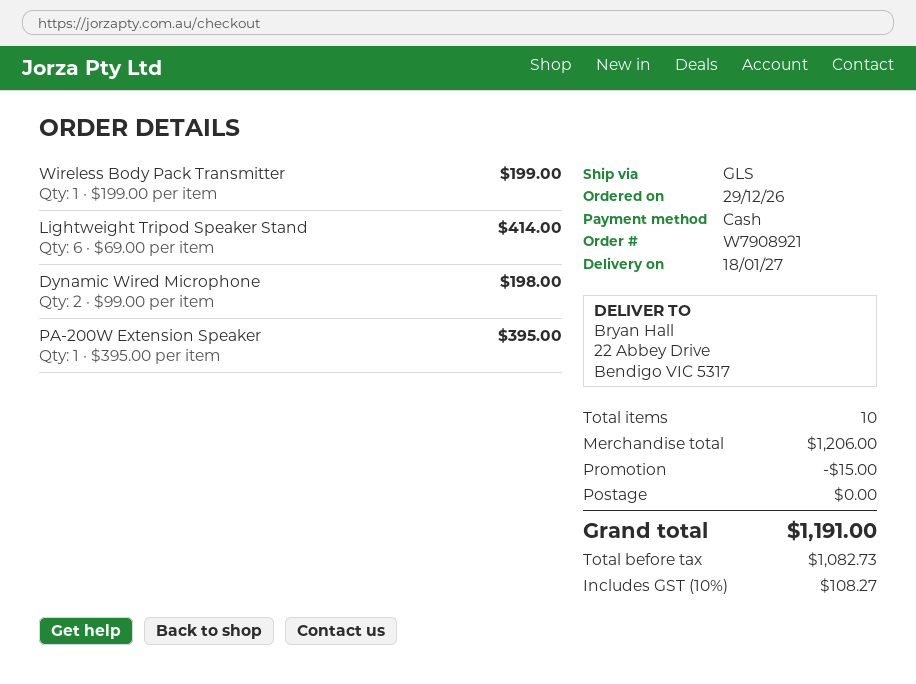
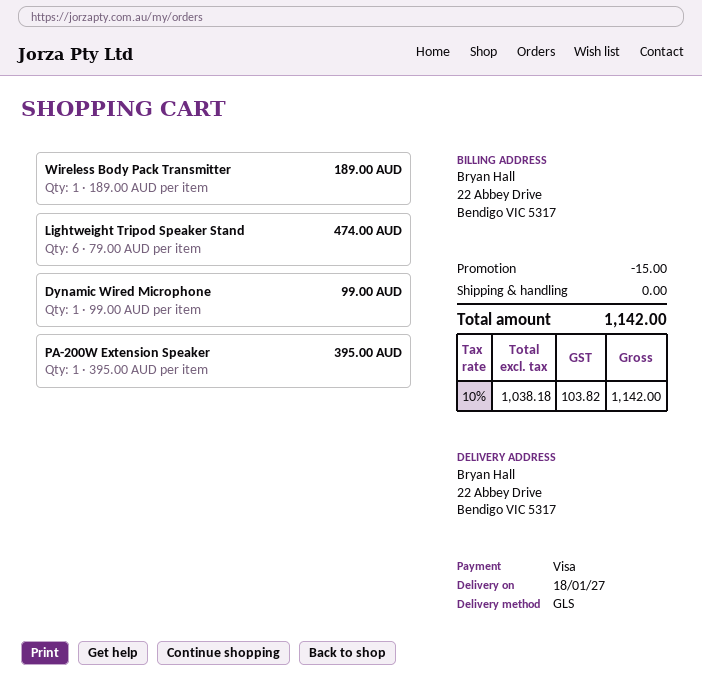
payment method: cash -> Visa
Wireless Body Pack Transmitter: 1 x 199.00 = 199.00 -> 1 x 189.00 = 189.00
Lightweight Tripod Speaker Stand: 6 x 69.00 = 414.00 -> 6 x 79.00 = 474.00
Dynamic Wired Microphone: 2 x 99.00 = 198.00 -> 1 x 99.00 = 99.00
net: 1082.73 -> 1038.18
tax: 10% = 108.27 -> 10% = 103.82
total: 1191.00 -> 1142.00

